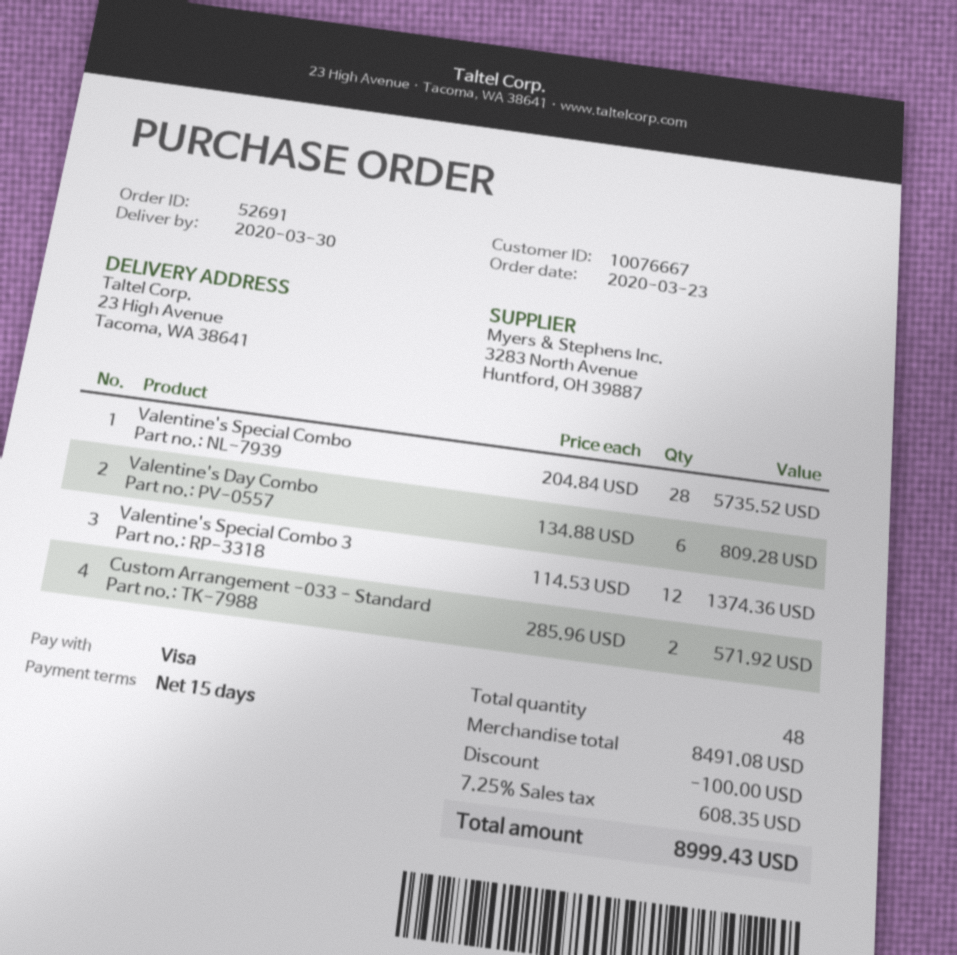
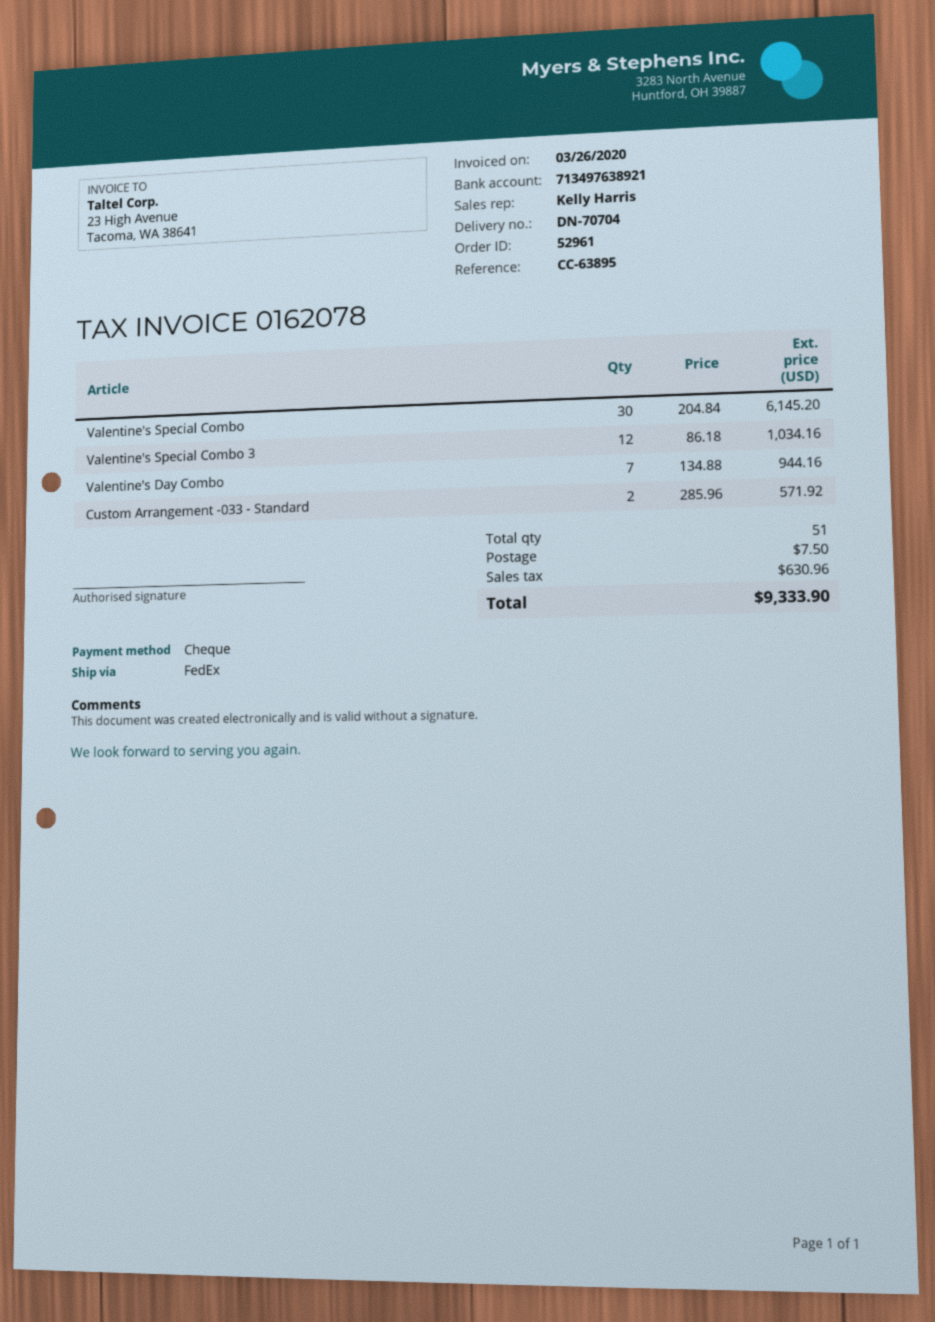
order number: 52691 -> 52961
payment method: Visa -> cheque
Valentine's Special Combo: 28 x 204.84 = 5735.52 -> 30 x 204.84 = 6145.20
Valentine's Day Combo: 6 x 134.88 = 809.28 -> 7 x 134.88 = 944.16
Valentine's Special Combo 3: 12 x 114.53 = 1374.36 -> 12 x 86.18 = 1034.16
total quantity: 48 -> 51
discount: 100.00 -> none
shipping: none -> 7.50
tax: 608.35 -> 630.96
total: 8999.43 -> 9333.90

